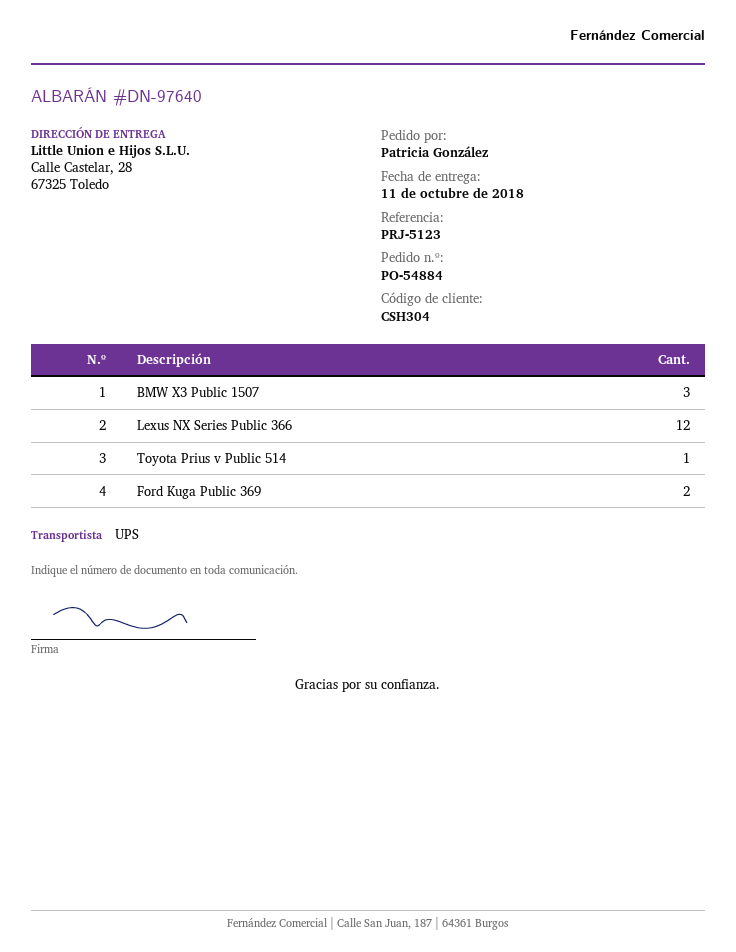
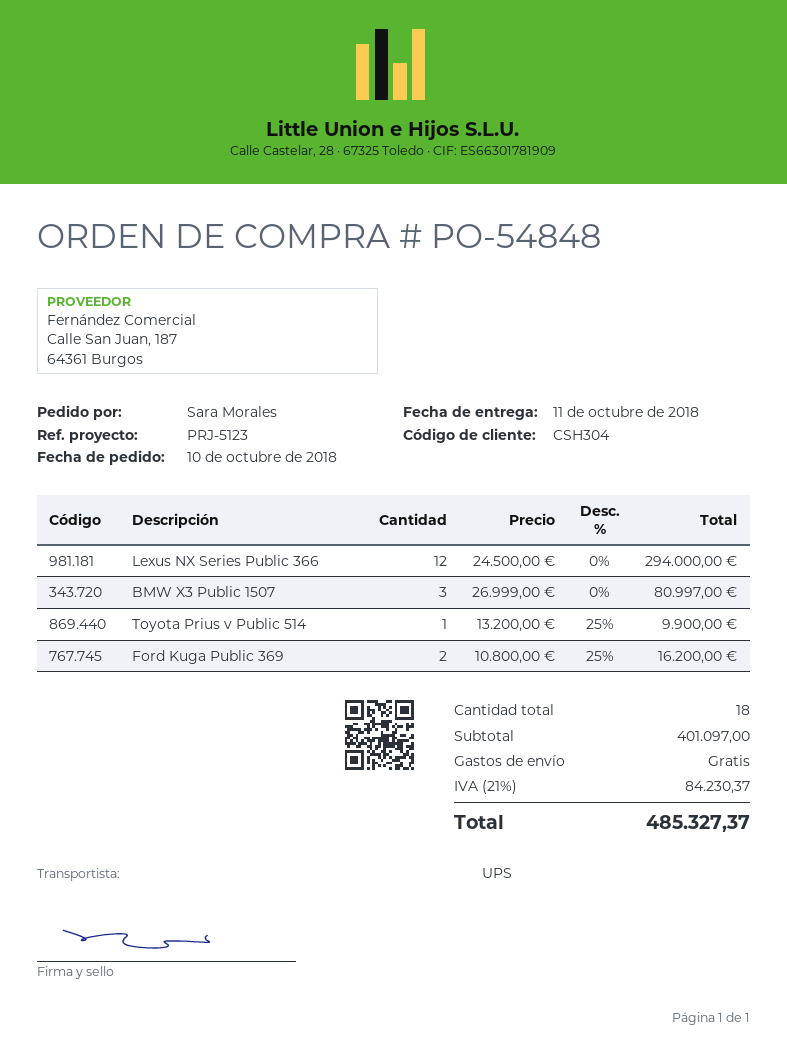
order number: PO-54884 -> PO-54848
ordered by: Patricia González -> Sara Morales

